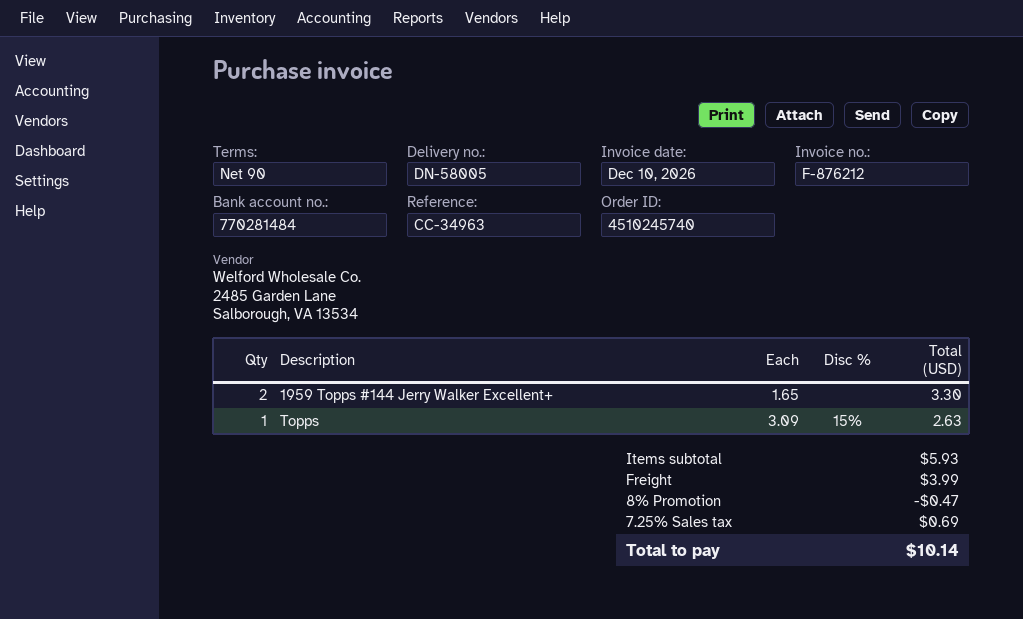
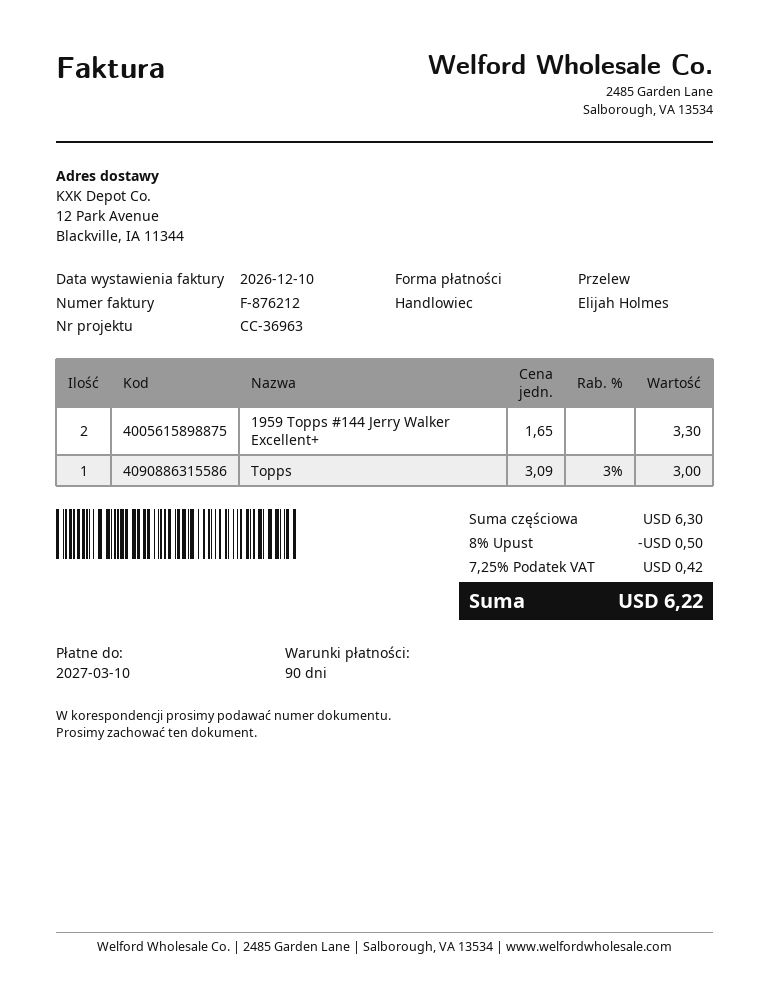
reference: CC-34963 -> CC-36963
Topps: 1 x 3.09 - 15% = 2.63 -> 1 x 3.09 - 3% = 3.00
subtotal: 5.93 -> 6.30
discount: 8% = 0.47 -> 8% = 0.50
shipping: 3.99 -> none
tax: 7.25% = 0.69 -> 7.25% = 0.42
total: 10.14 -> 6.22

